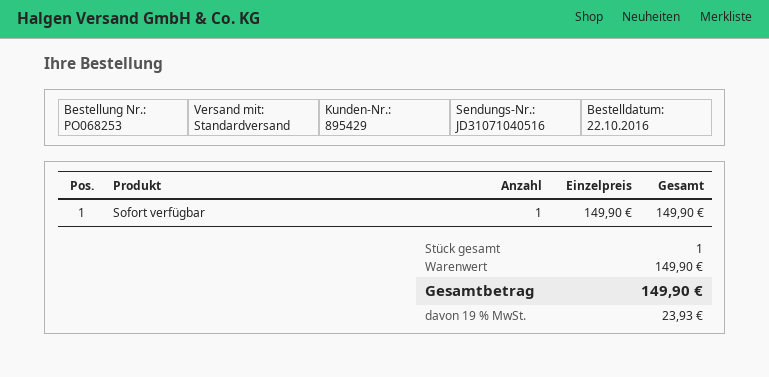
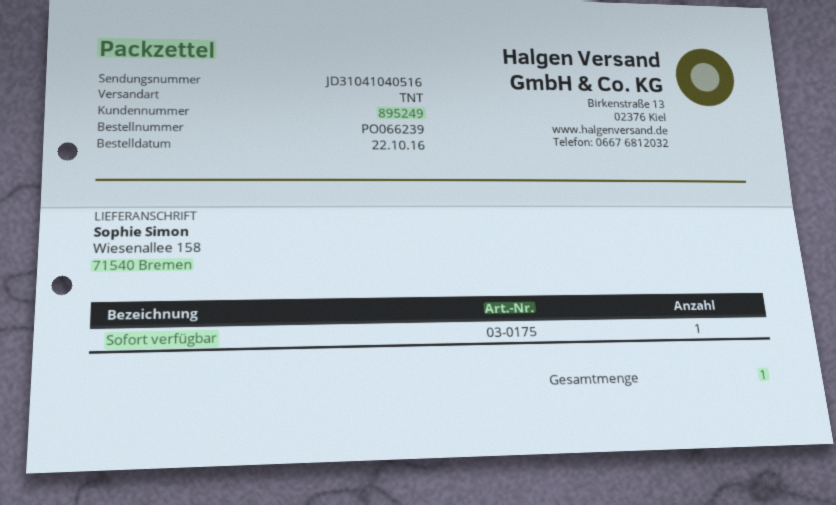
order number: PO068253 -> PO066239
customer number: 895429 -> 895249
shipping method: standard -> TNT
tracking number: JD31071040516 -> JD31041040516

